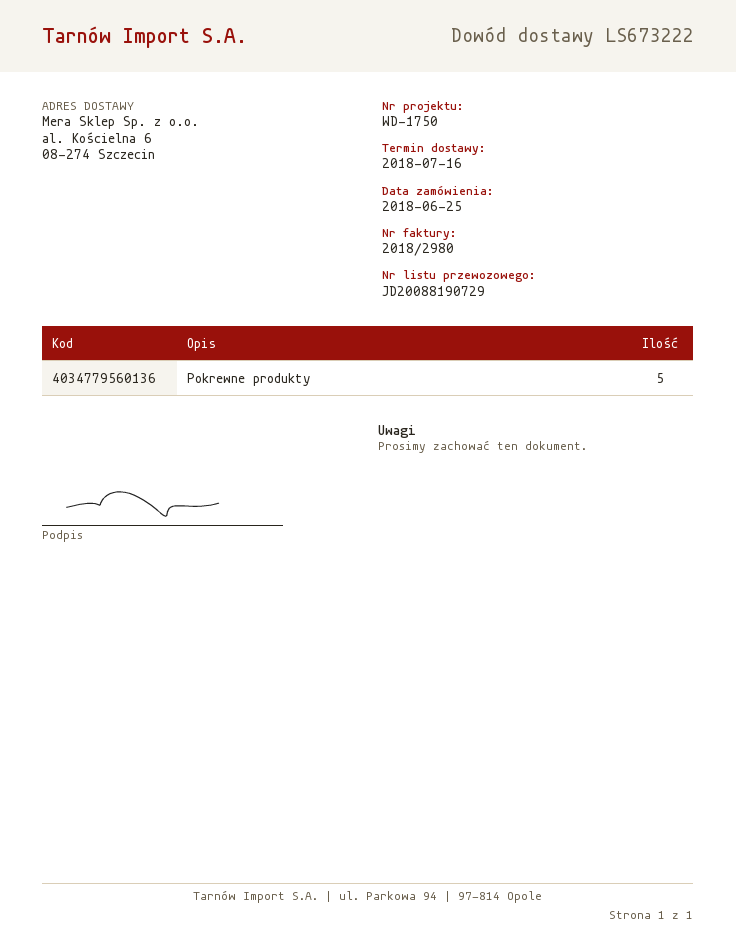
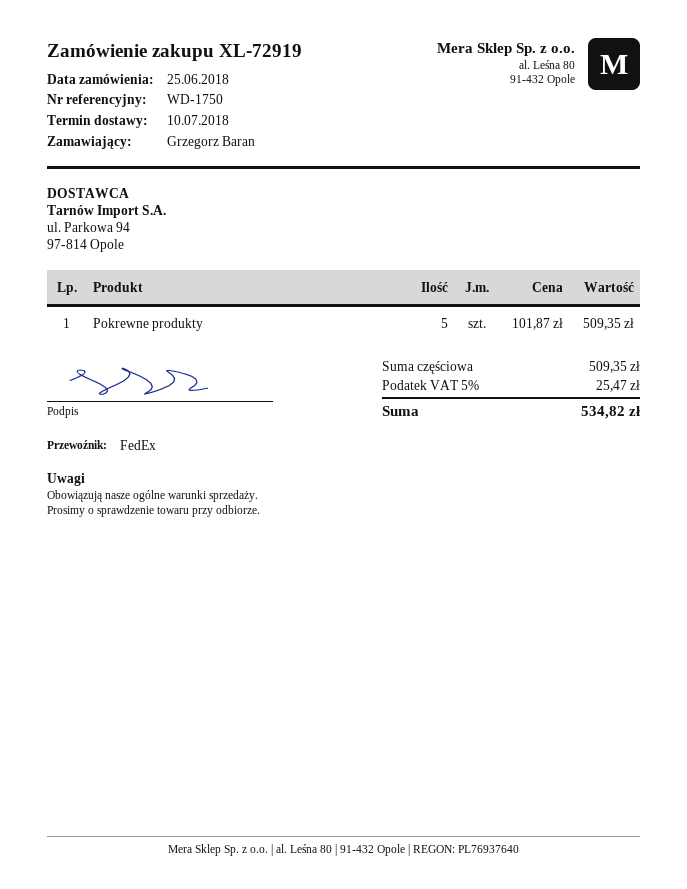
delivery date: 2018-07-16 -> 2018-07-10

